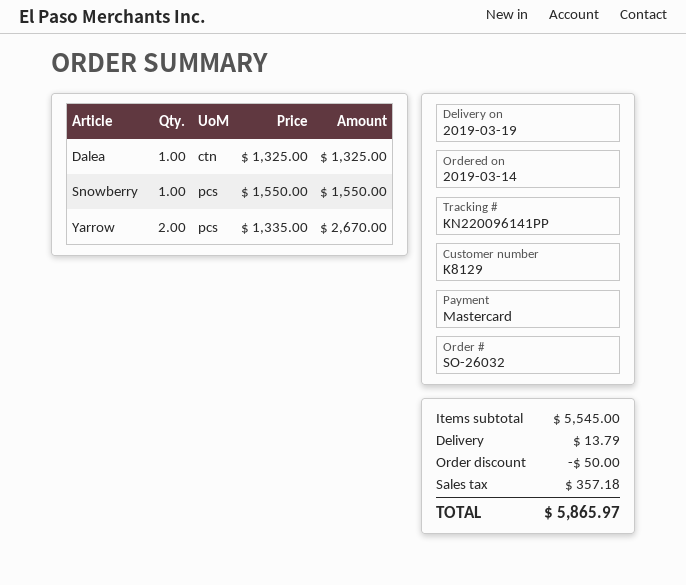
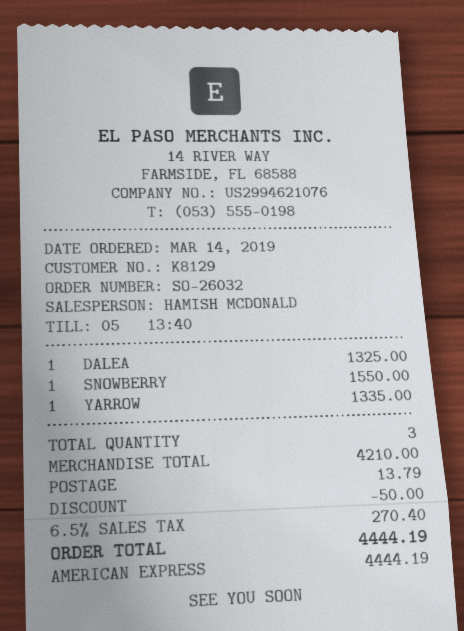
payment method: Mastercard -> American Express
Yarrow: 2 x 1335.00 = 2670.00 -> 1 x 1335.00 = 1335.00
subtotal: 5545.00 -> 4210.00
tax: 357.18 -> 270.40
total: 5865.97 -> 4444.19

